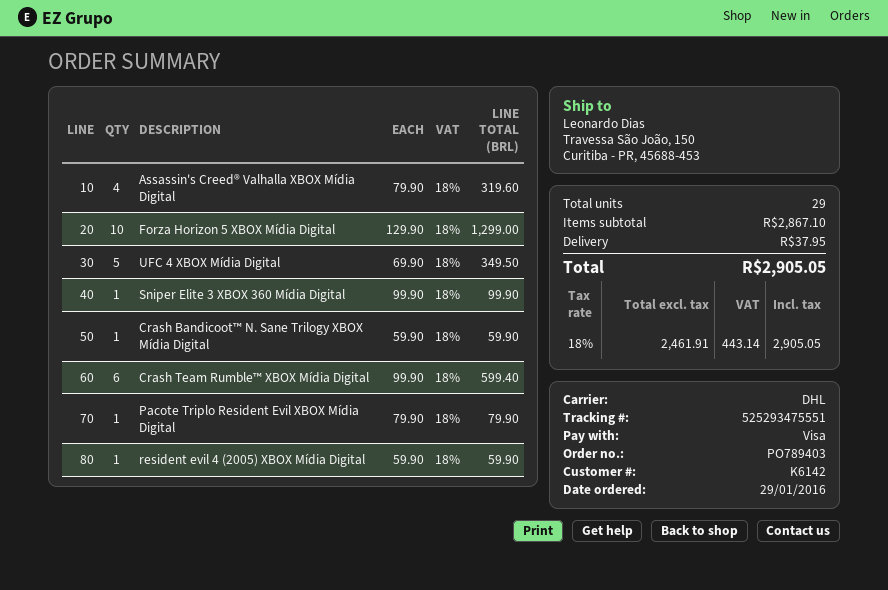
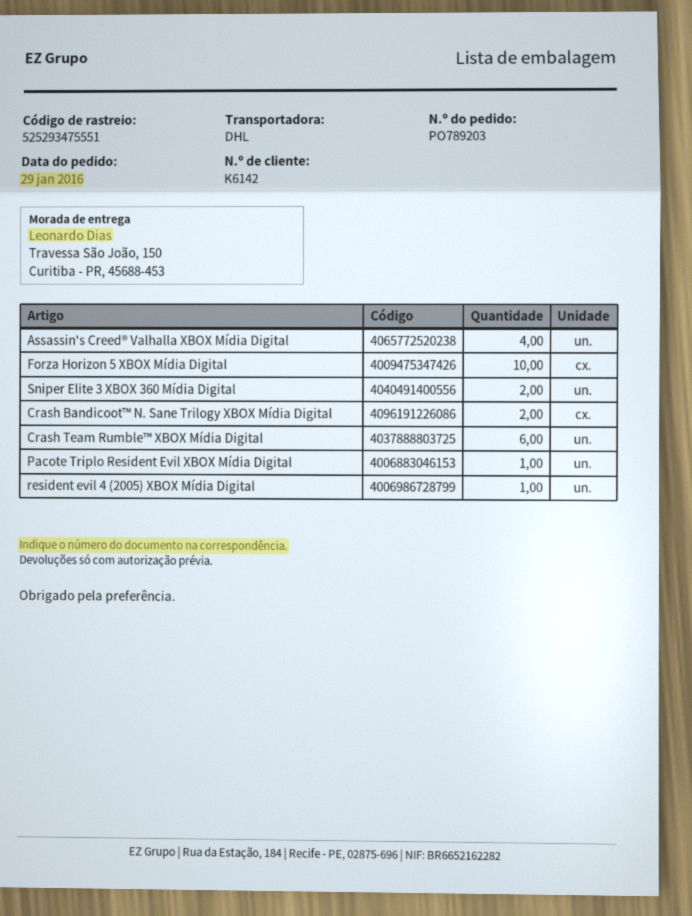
order number: PO789403 -> PO789203
UFC 4 XBOX Mídia Digital: 5 -> none
Sniper Elite 3 XBOX 360 Mídia Digital: 1 -> 2
Crash Bandicoot™ N. Sane Trilogy XBOX Mídia Digital: 1 -> 2

